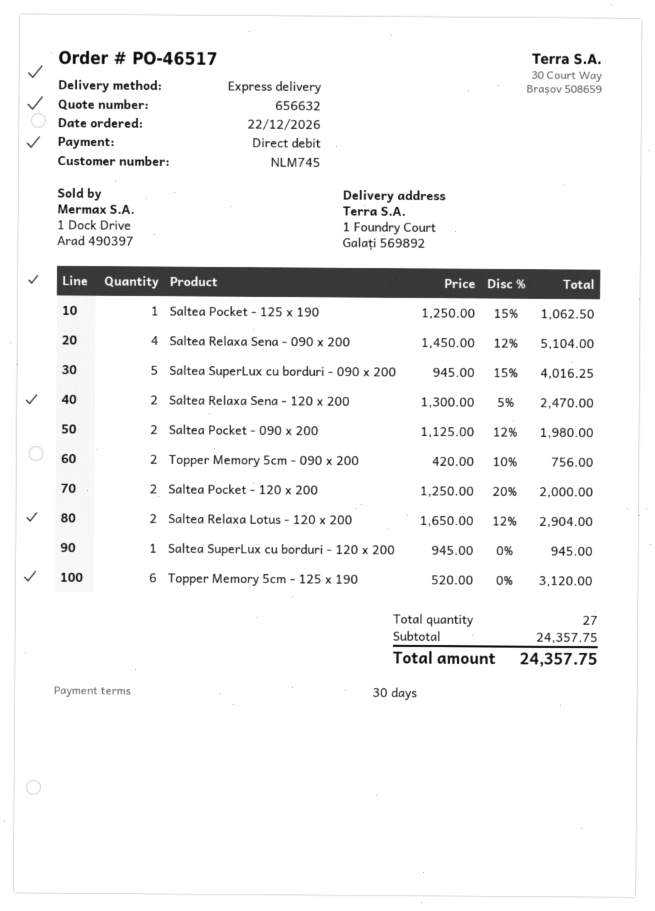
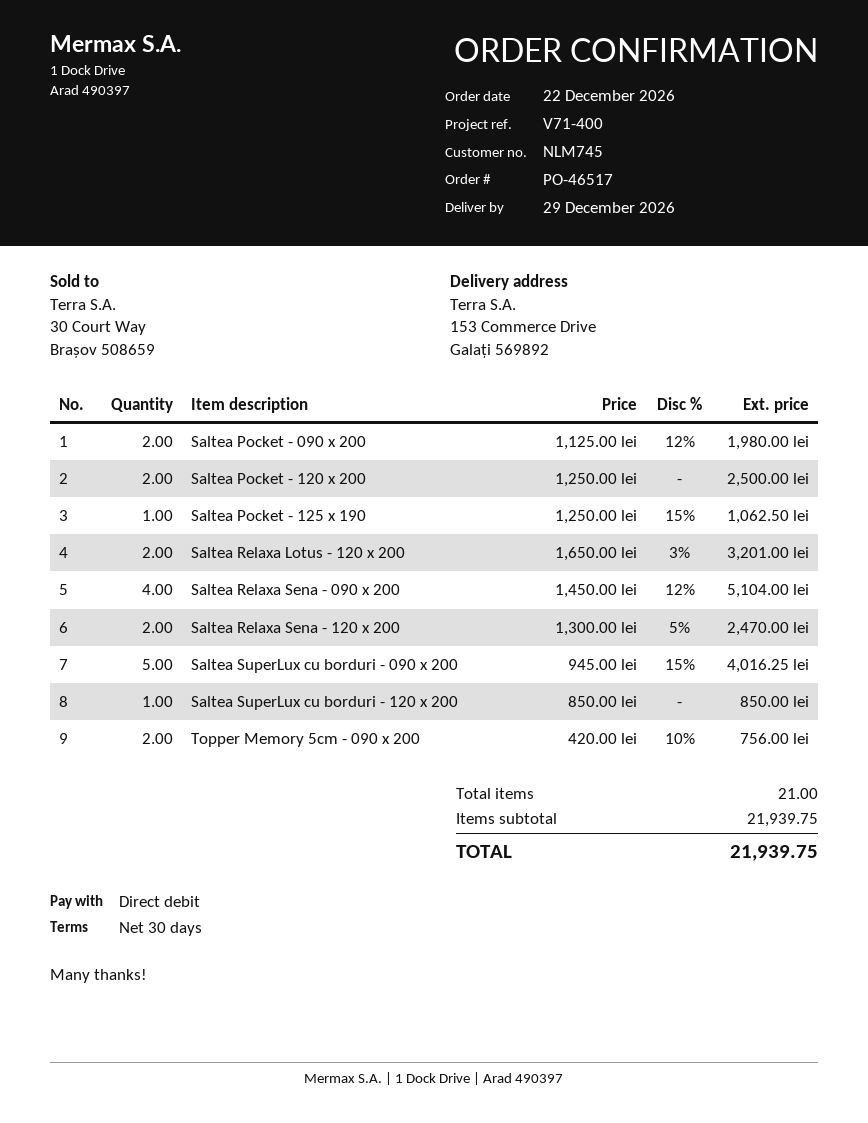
ship to: 1 Foundry Court, Galați 569892 -> 153 Commerce Drive, Galați 569892
Saltea Pocket - 120 x 200: 2 x 1250.00 - 20% = 2000.00 -> 2 x 1250.00 = 2500.00
Saltea Relaxa Lotus - 120 x 200: 2 x 1650.00 - 12% = 2904.00 -> 2 x 1650.00 - 3% = 3201.00
Saltea SuperLux cu borduri - 120 x 200: 1 x 945.00 = 945.00 -> 1 x 850.00 = 850.00
Topper Memory 5cm - 125 x 190: 6 x 520.00 = 3120.00 -> none
total quantity: 27 -> 21
subtotal: 24357.75 -> 21939.75
total: 24357.75 -> 21939.75

